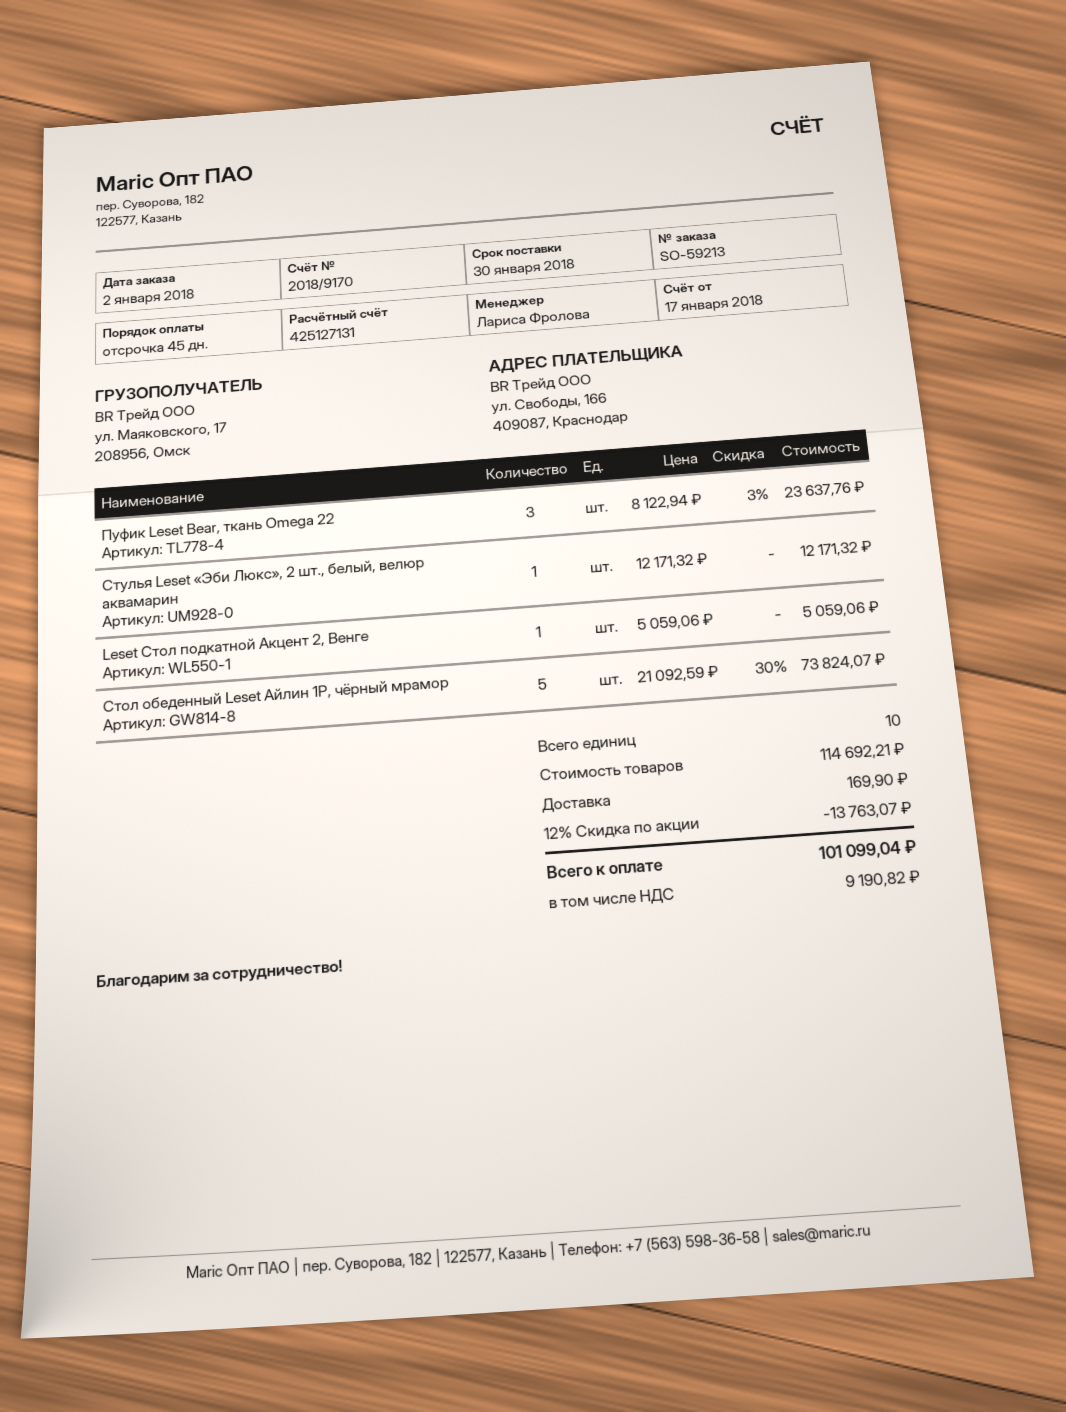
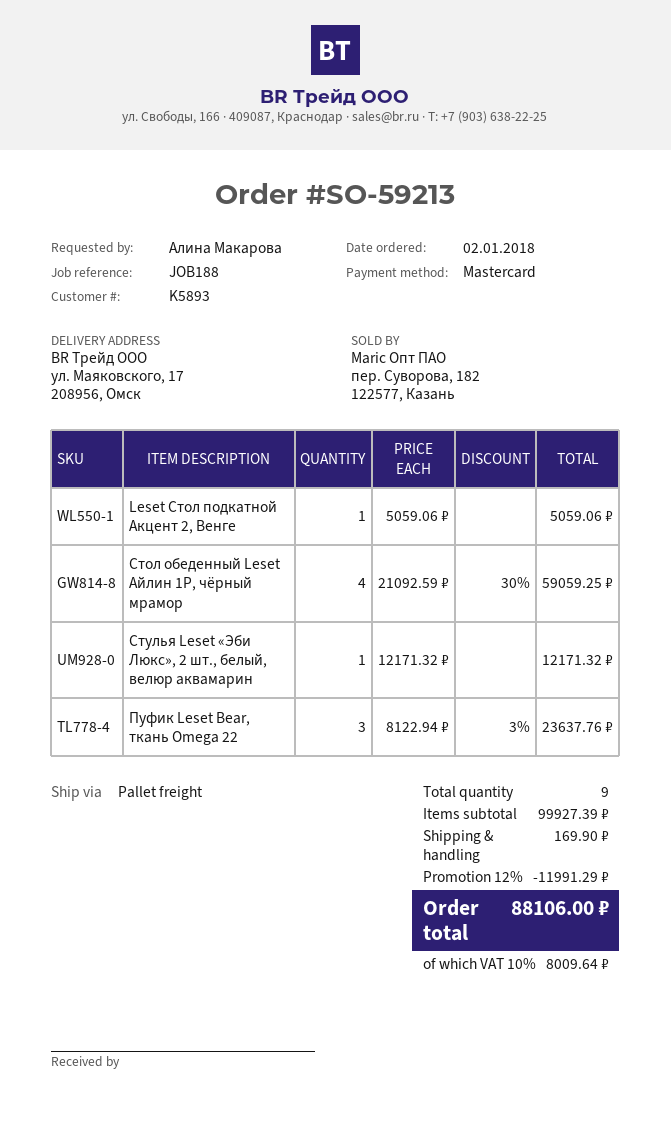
Стол обеденный Leset Айлин 1Р, чёрный мрамор: 5 x 21092.59 - 30% = 73824.07 -> 4 x 21092.59 - 30% = 59059.25
total quantity: 10 -> 9
subtotal: 114692.21 -> 99927.39
discount: 12% = 13763.07 -> 12% = 11991.29
tax: 9190.82 -> 8009.64
total: 101099.04 -> 88106.00

